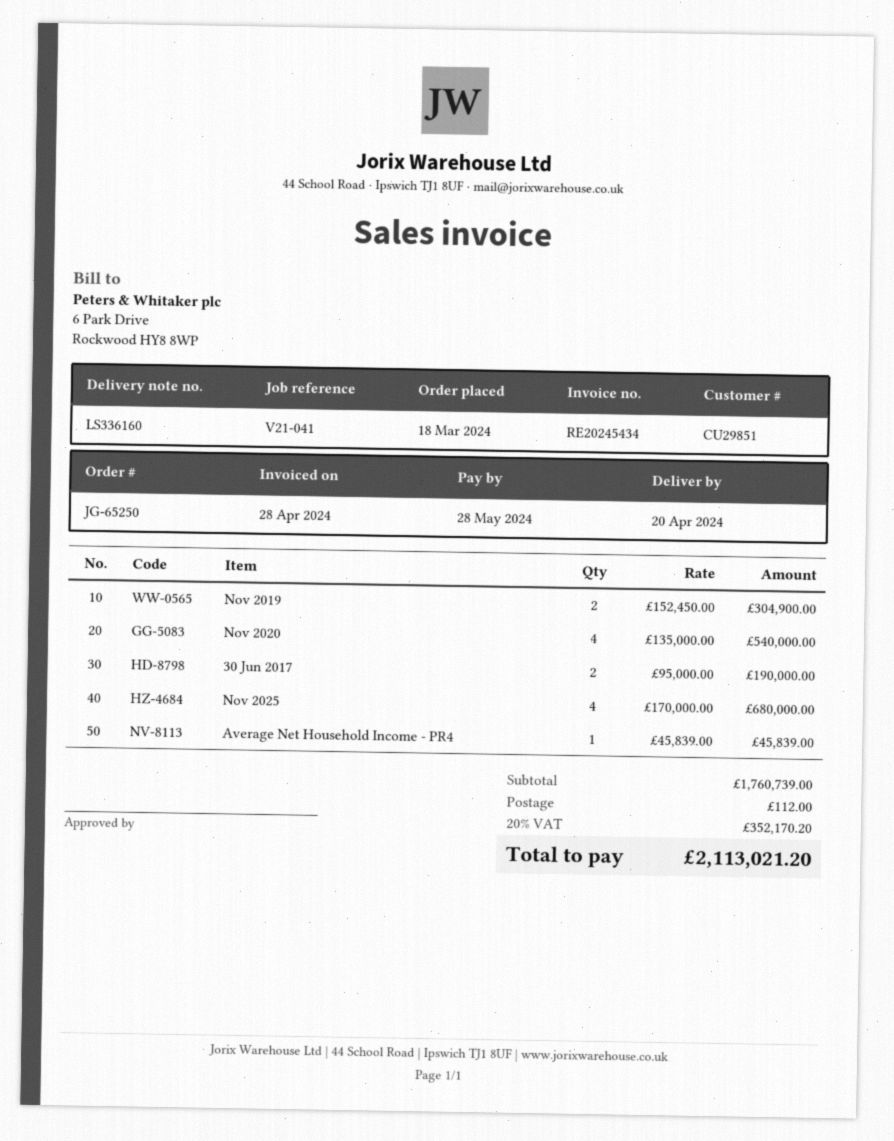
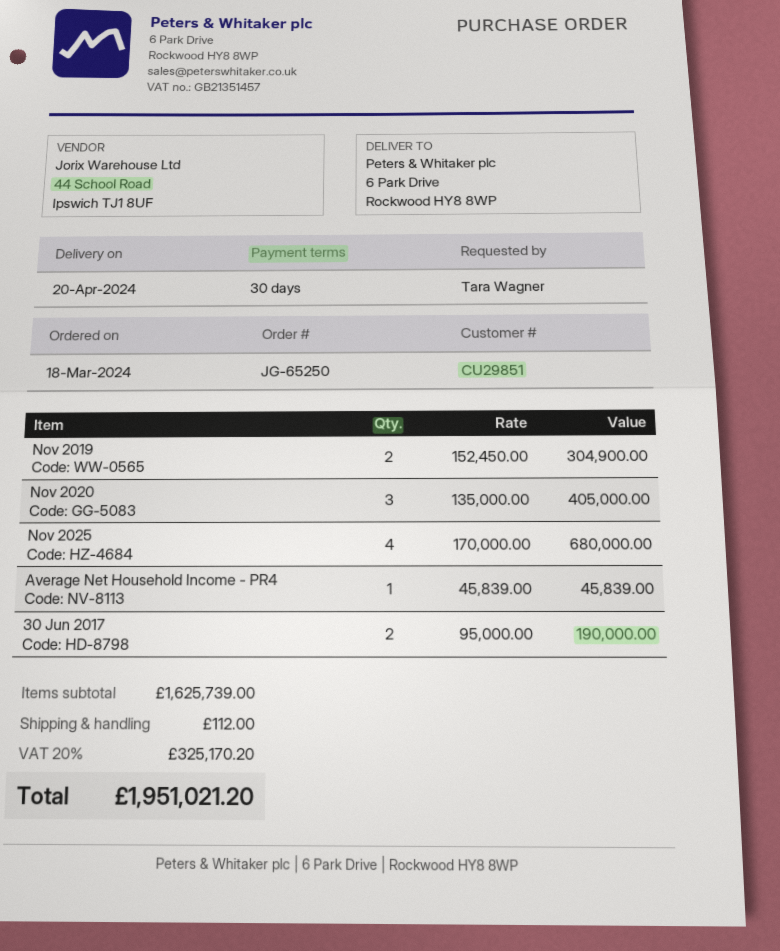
Nov 2020: 4 x 135000.00 = 540000.00 -> 3 x 135000.00 = 405000.00
subtotal: 1760739.00 -> 1625739.00
tax: 20% = 352170.20 -> 20% = 325170.20
total: 2113021.20 -> 1951021.20

